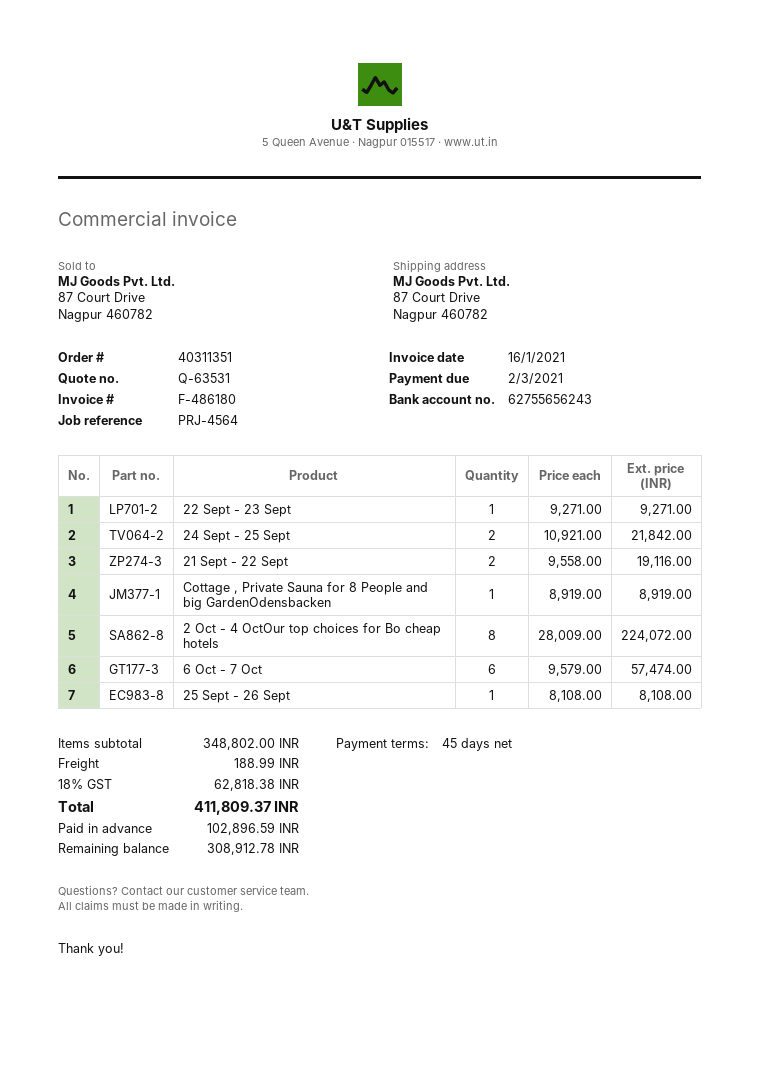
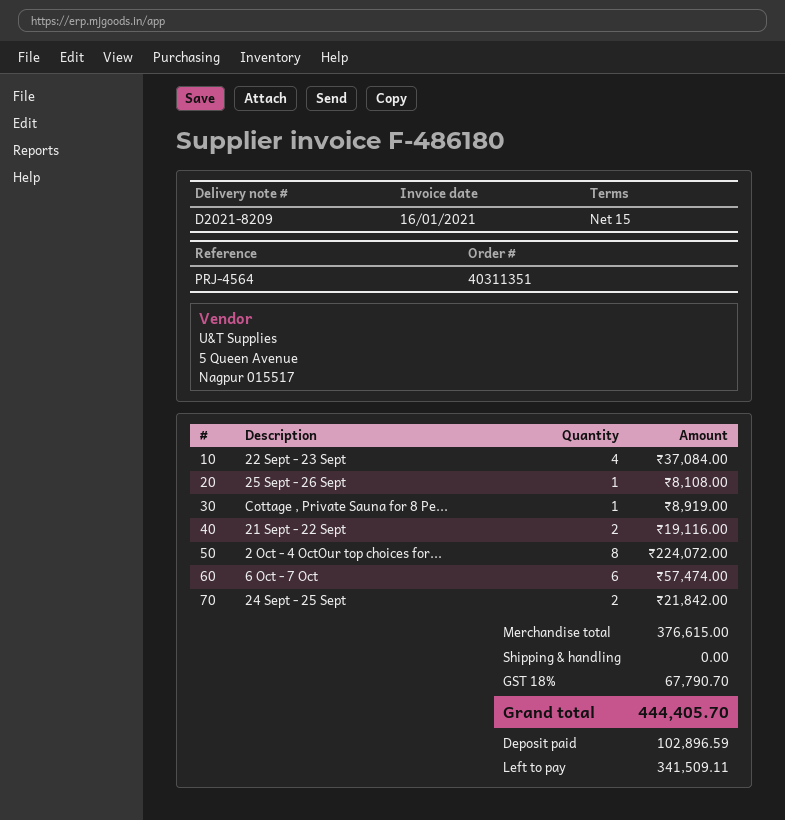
payment terms: 45 days -> 15 days
22 Sept - 23 Sept: 1 for 9271.00 -> 4 for 37084.00
subtotal: 348802.00 -> 376615.00
shipping: 188.99 -> 0.00
tax: 18% = 62818.38 -> 18% = 67790.70
total: 411809.37 -> 444405.70
balance: 308912.78 -> 341509.11

